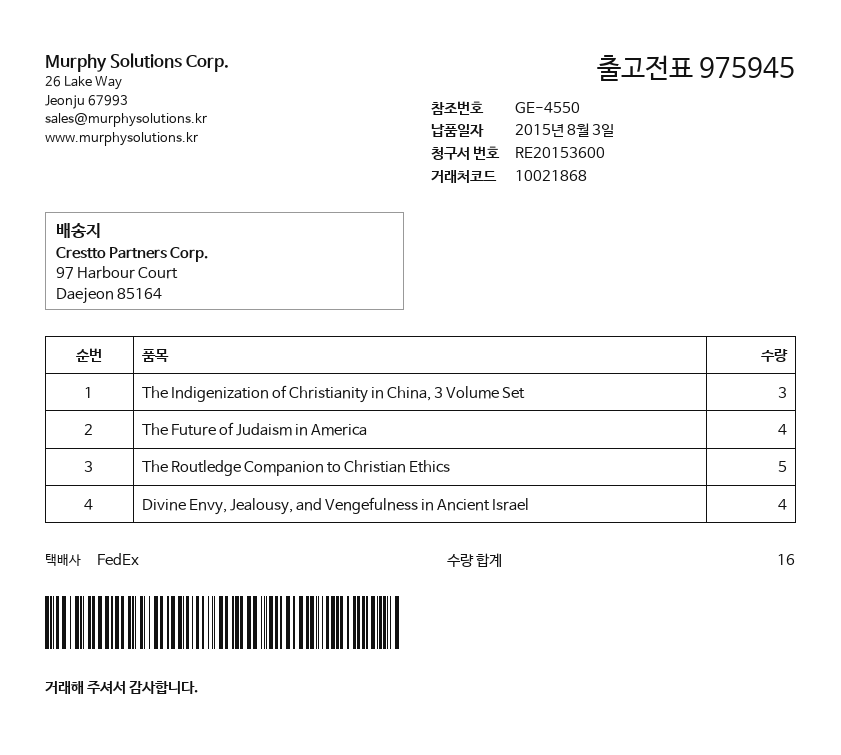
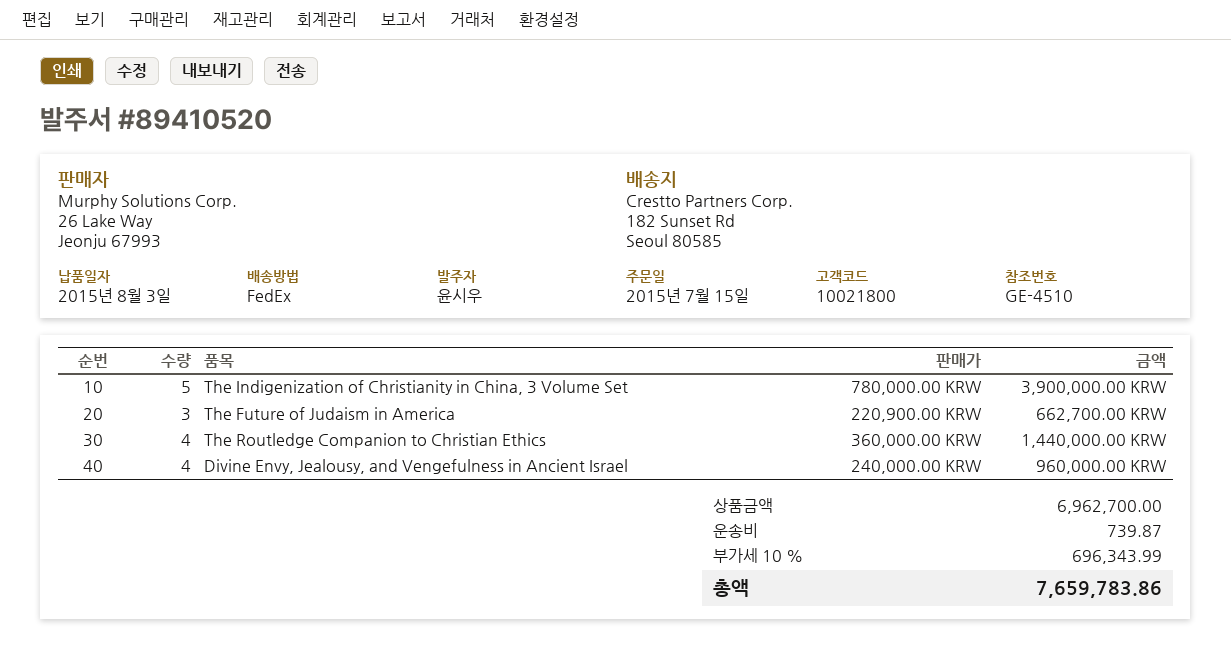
customer number: 10021868 -> 10021800
reference: GE-4550 -> GE-4510
ship to: 97 Harbour Court, Daejeon 85164 -> 182 Sunset Rd, Seoul 80585
The Indigenization of Christianity in China, 3 Volume Set: 3 -> 5
The Future of Judaism in America: 4 -> 3
The Routledge Companion to Christian Ethics: 5 -> 4

